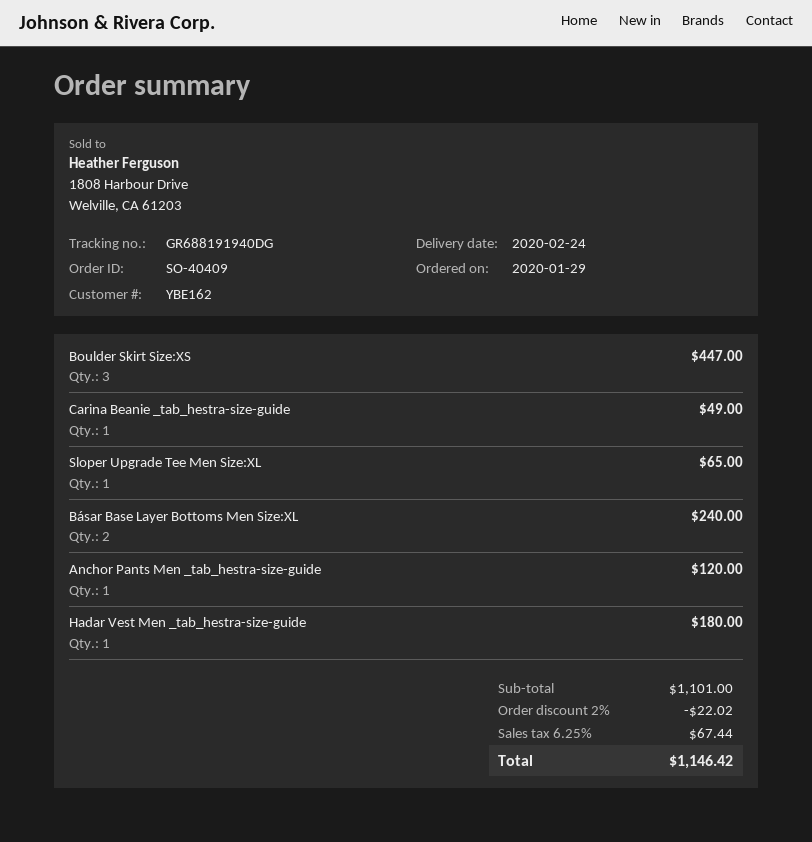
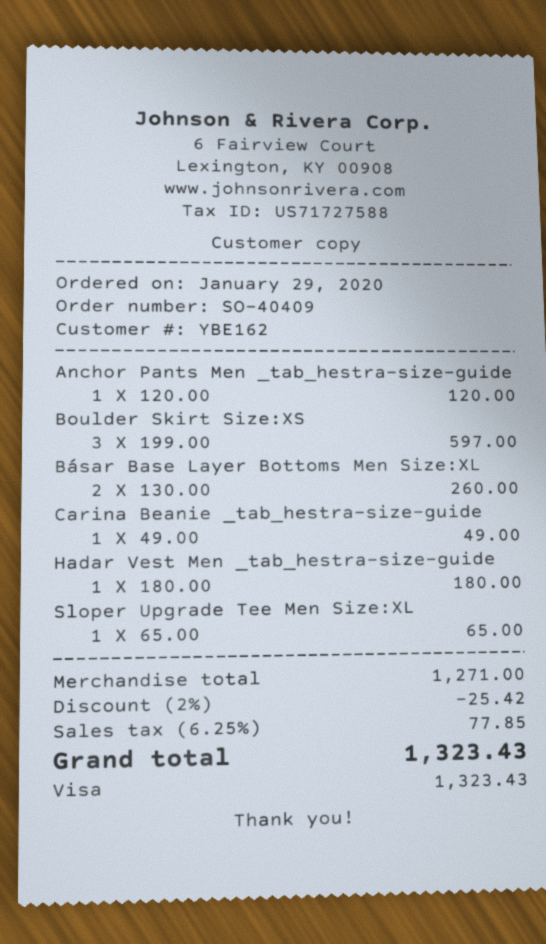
Boulder Skirt Size:XS: 3 for 447.00 -> 3 for 597.00
Básar Base Layer Bottoms Men Size:XL: 2 for 240.00 -> 2 for 260.00
subtotal: 1101.00 -> 1271.00
discount: 2% = 22.02 -> 2% = 25.42
tax: 6.25% = 67.44 -> 6.25% = 77.85
total: 1146.42 -> 1323.43

